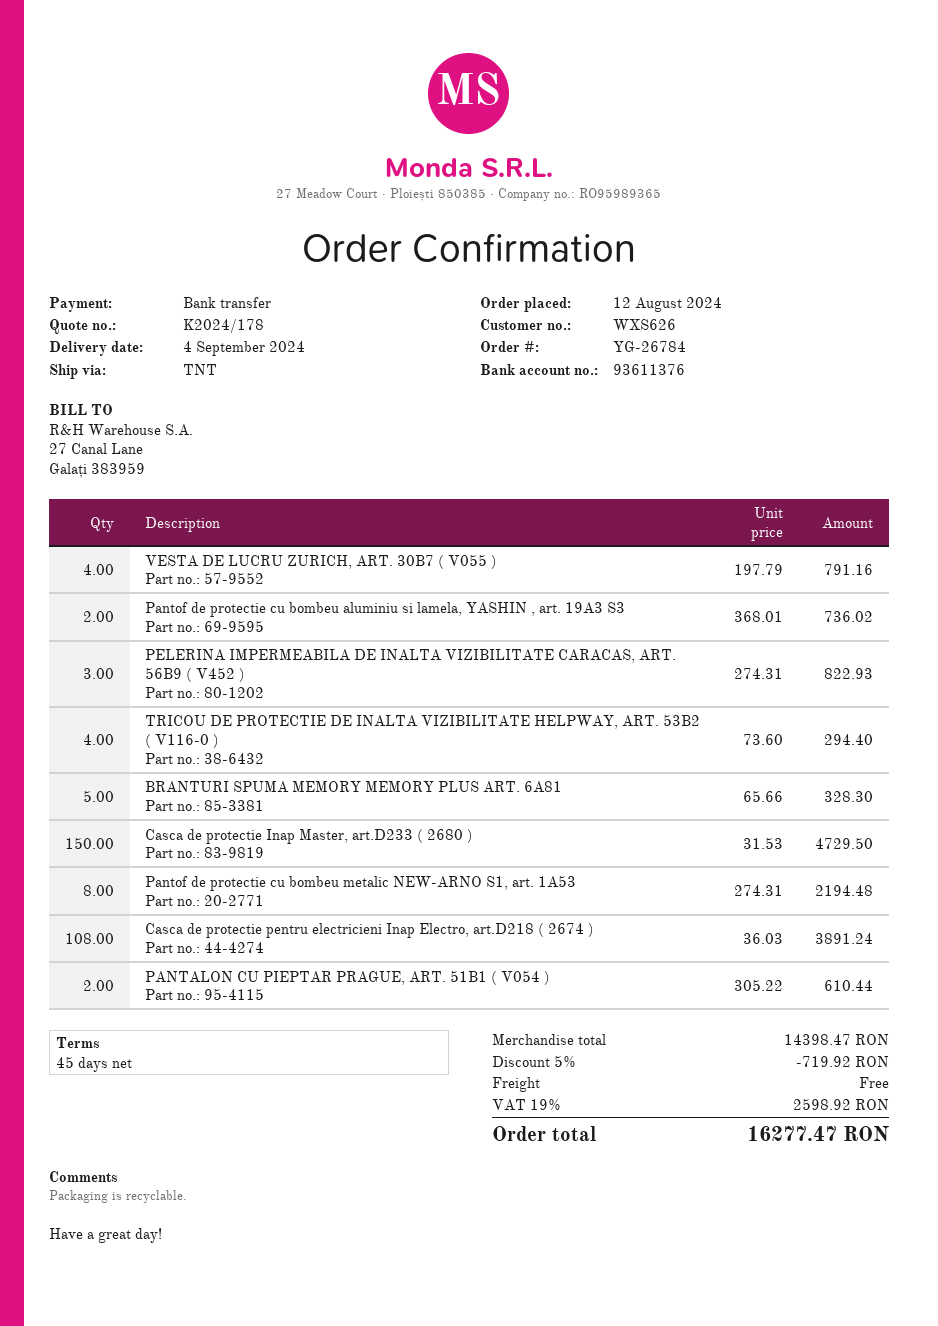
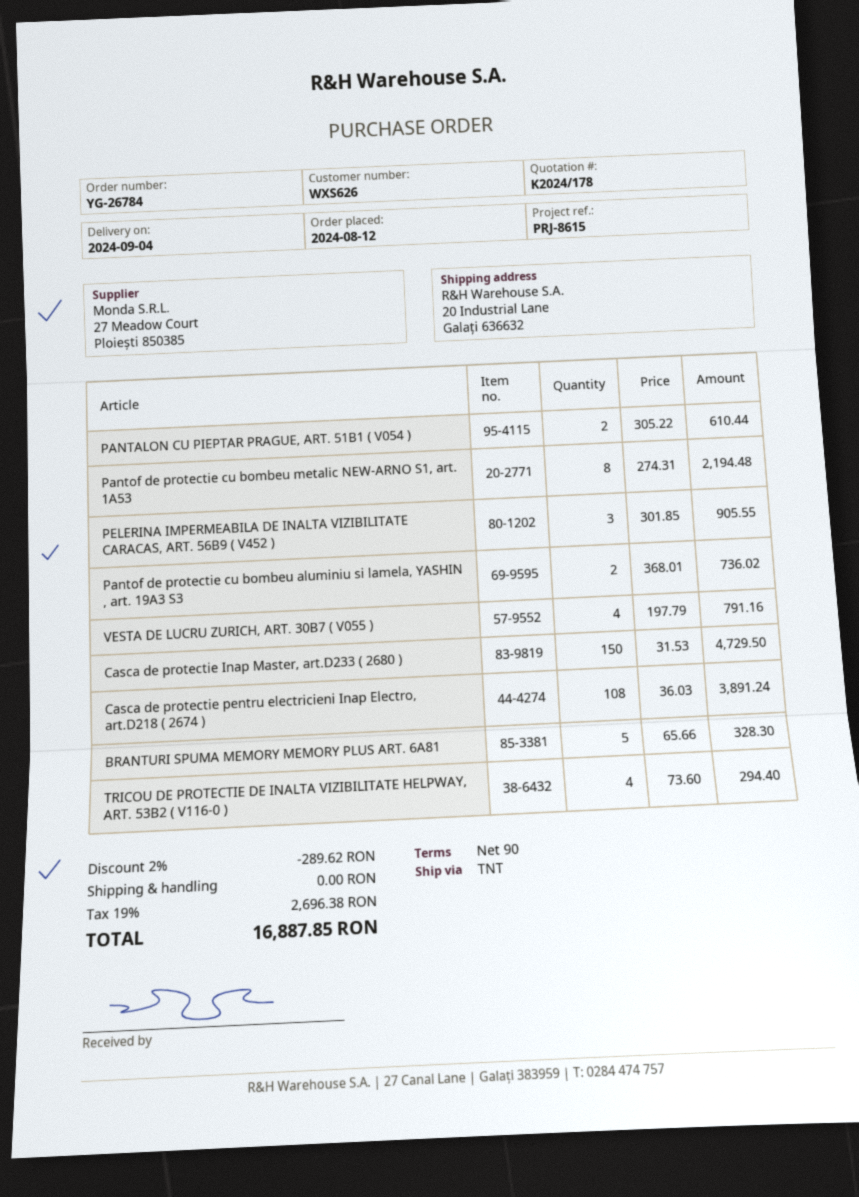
payment terms: 45 days -> 90 days
PELERINA IMPERMEABILA DE INALTA VIZIBILITATE CARACAS, ART. 56B9 ( V452 ): 3 x 274.31 = 822.93 -> 3 x 301.85 = 905.55
discount: 5% = 719.92 -> 2% = 289.62
tax: 19% = 2598.92 -> 19% = 2696.38
total: 16277.47 -> 16887.85

